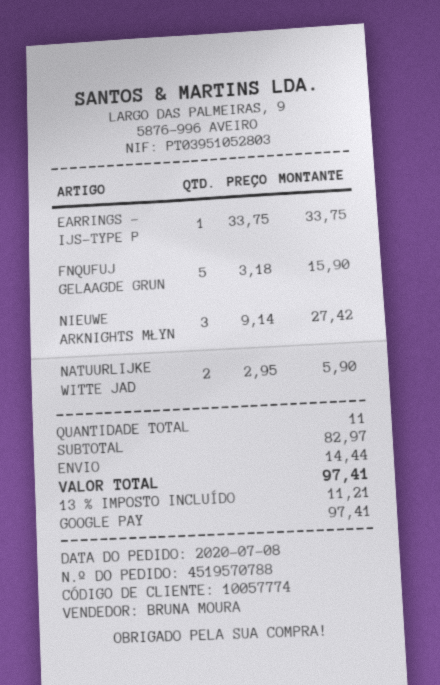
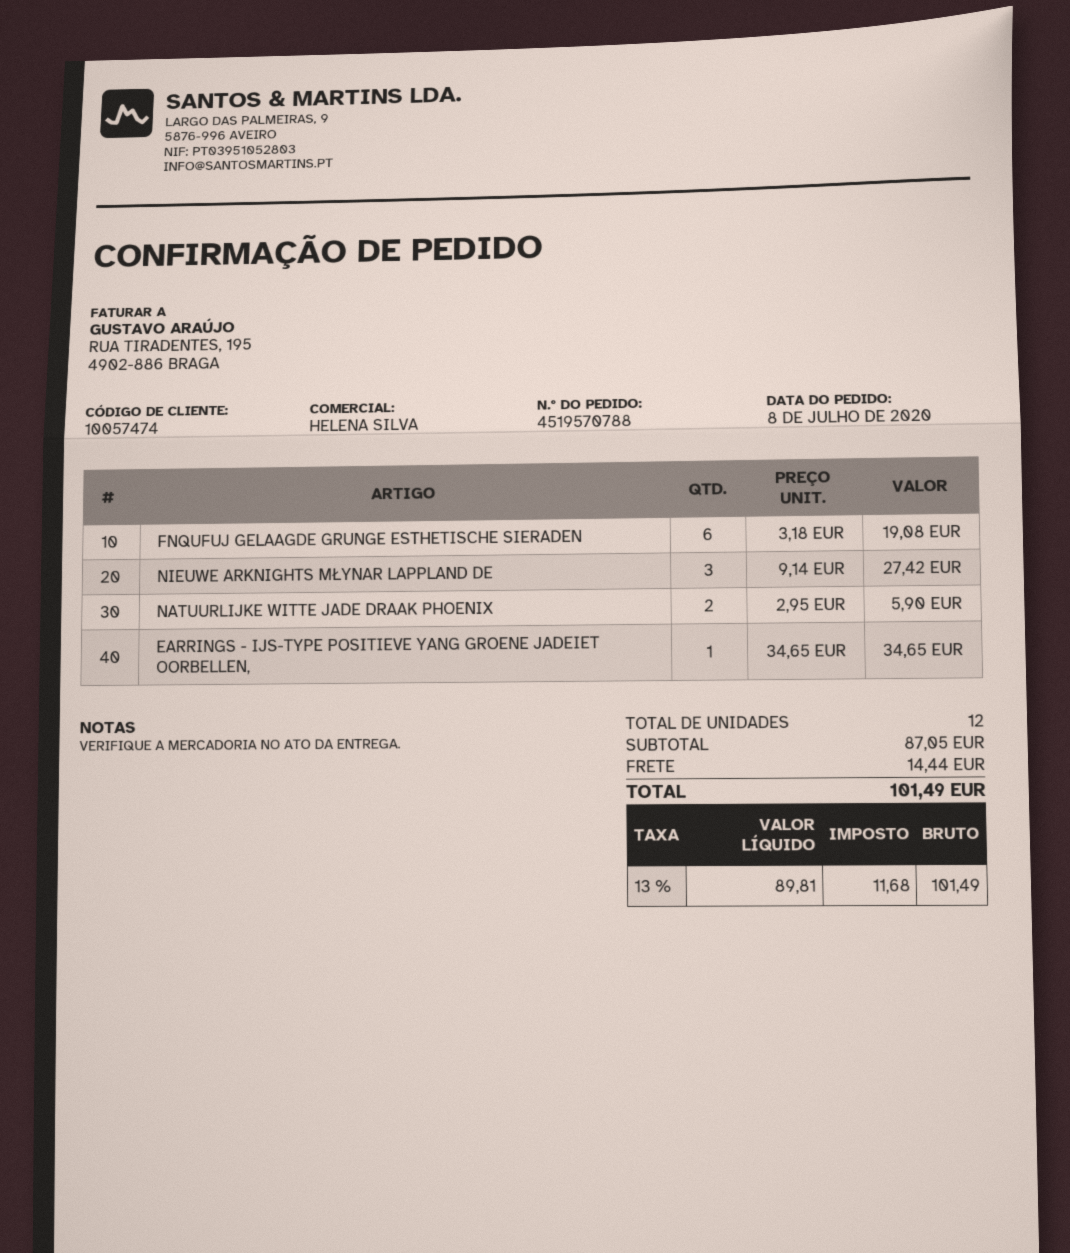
customer number: 10057774 -> 10057474
sales rep: BRUNA MOURA -> HELENA SILVA
EARRINGS - IJS-TYPE P: 1 x 33.75 = 33.75 -> 1 x 34.65 = 34.65
FNQUFUJ GELAAGDE GRUN: 5 x 3.18 = 15.90 -> 6 x 3.18 = 19.08
total quantity: 11 -> 12
subtotal: 82.97 -> 87.05
tax: 13% = 11.21 -> 13% = 11.68
total: 97.41 -> 101.49

